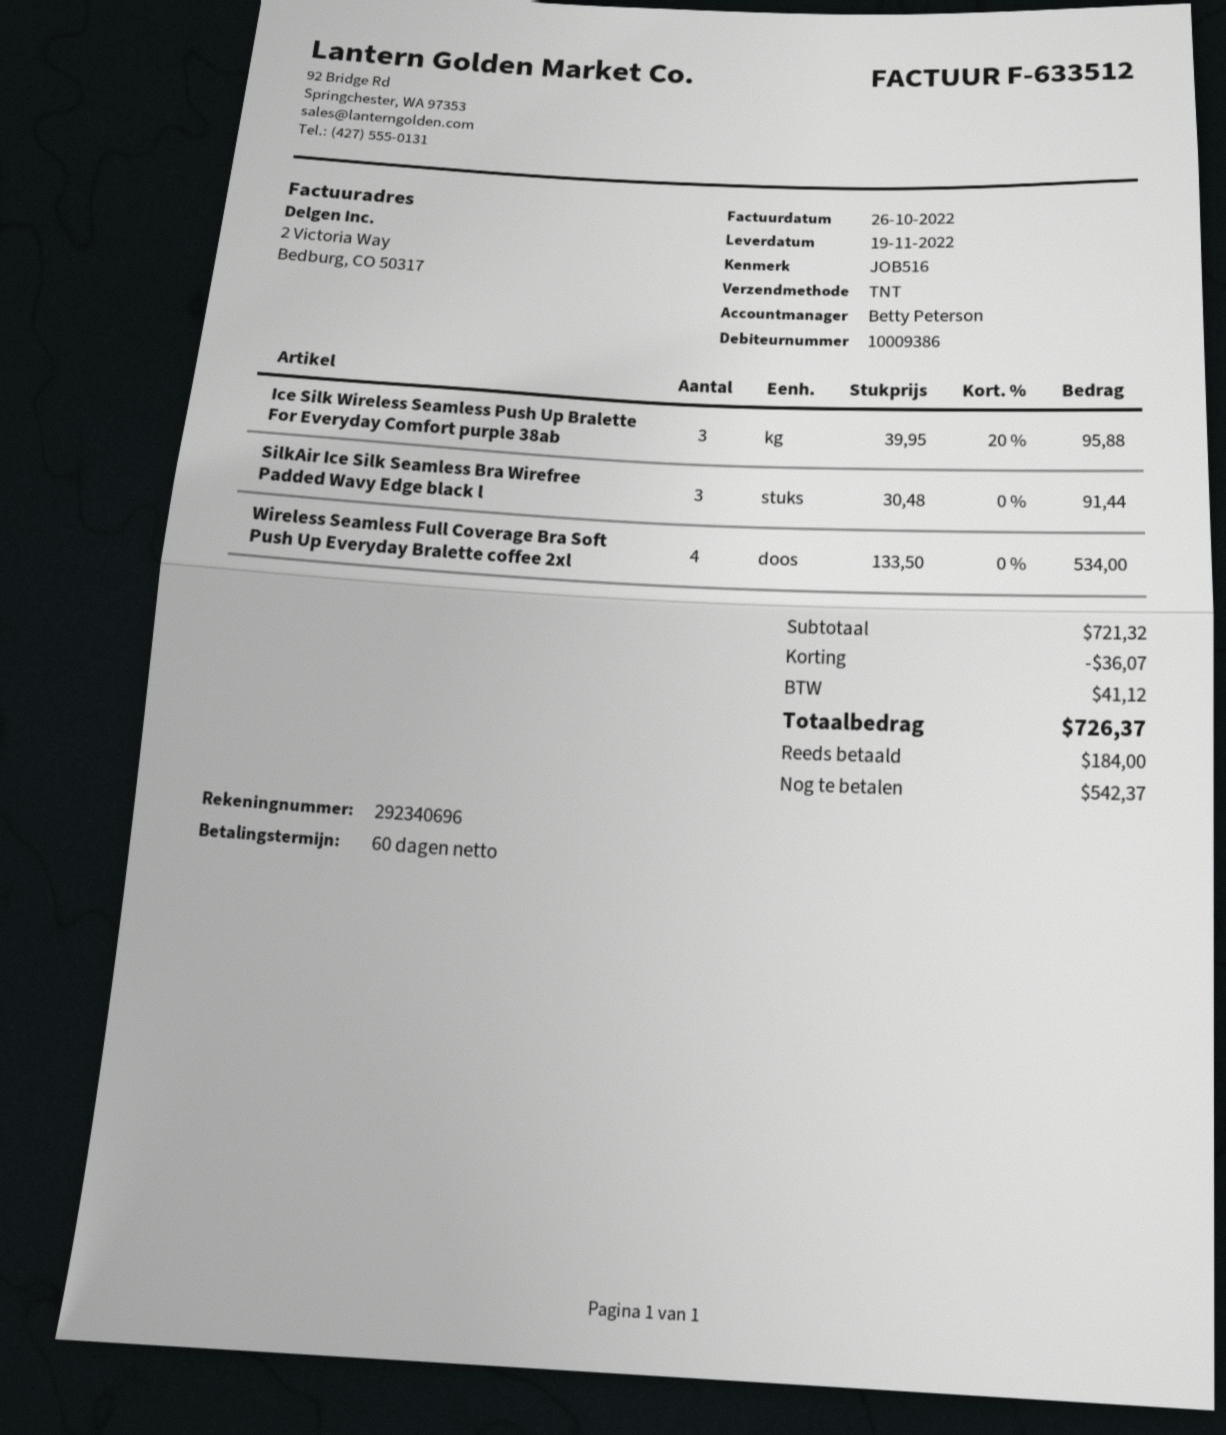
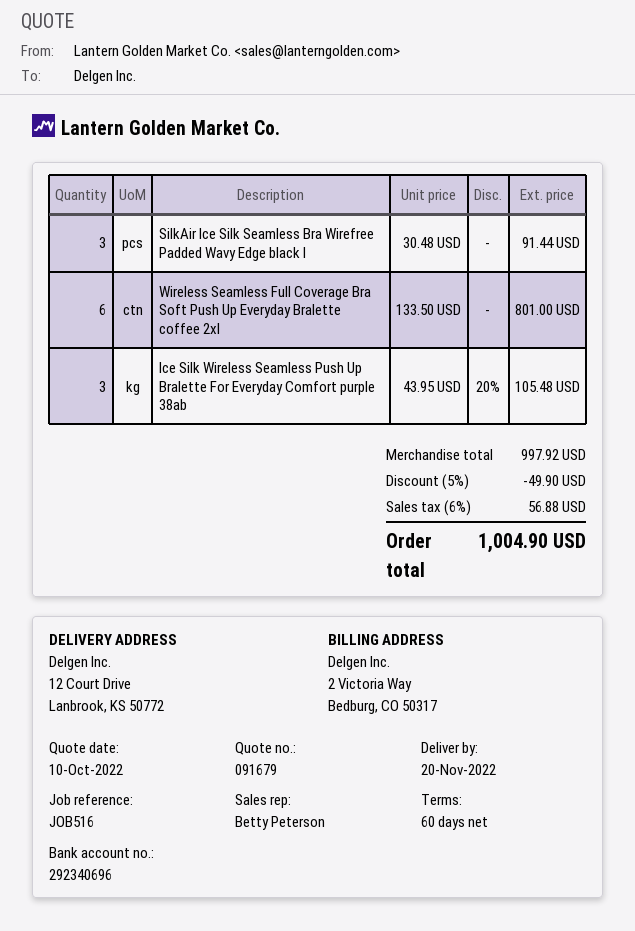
delivery date: 2022-11-19 -> 2022-11-20
Ice Silk Wireless Seamless Push Up Bralette For Everyday Comfort purple 38ab: 3 x 39.95 - 20% = 95.88 -> 3 x 43.95 - 20% = 105.48
Wireless Seamless Full Coverage Bra Soft Push Up Everyday Bralette coffee 2xl: 4 x 133.50 = 534.00 -> 6 x 133.50 = 801.00
subtotal: 721.32 -> 997.92
discount: 36.07 -> 49.90
tax: 41.12 -> 56.88
total: 726.37 -> 1004.90

